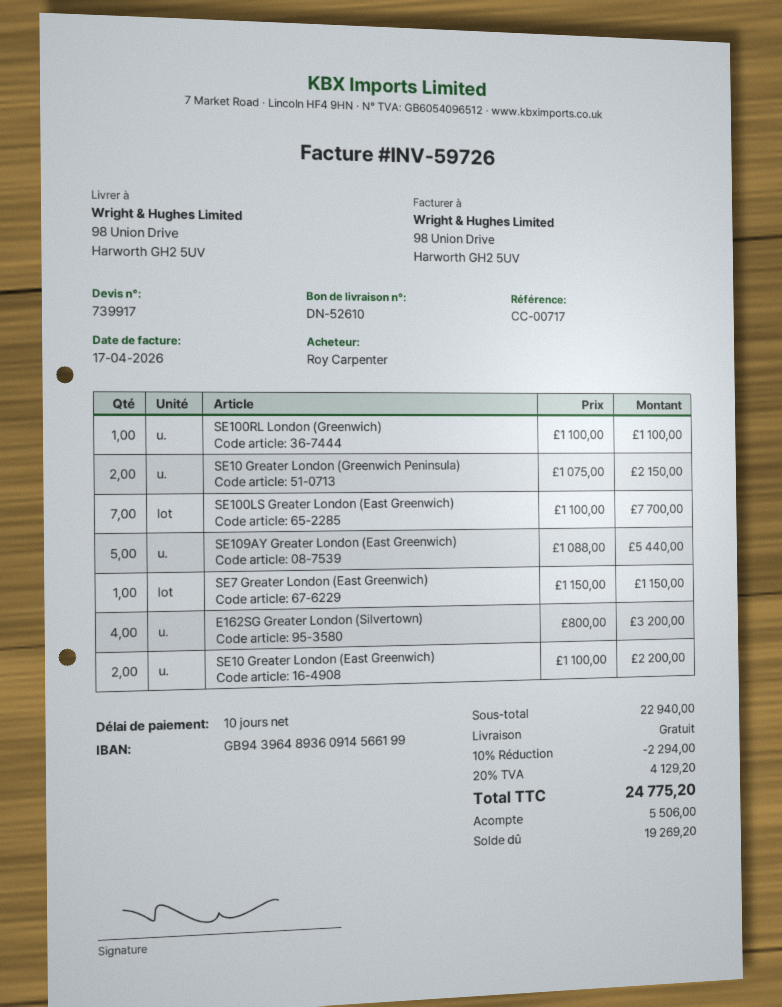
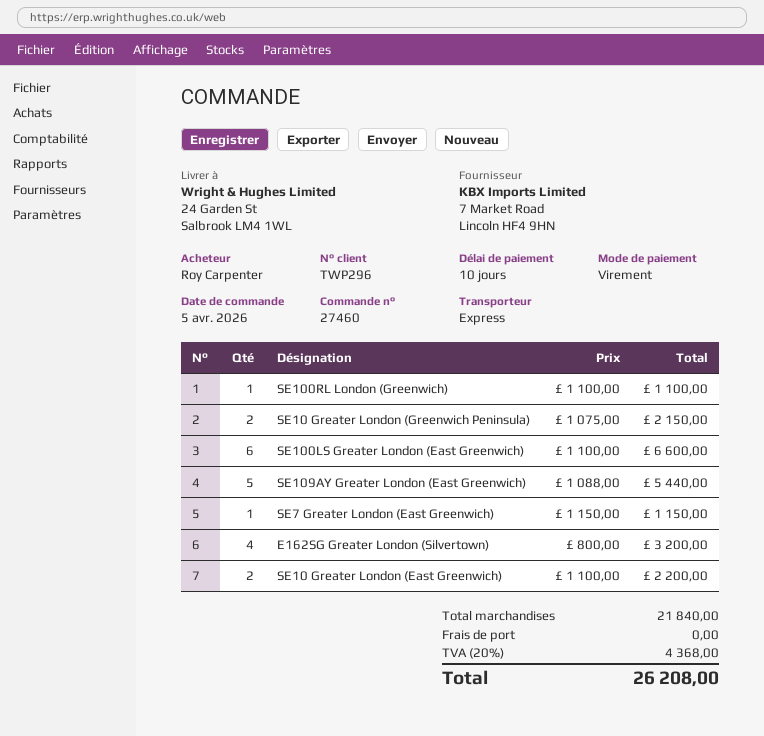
ship to: 98 Union Drive, Harworth GH2 5UV -> 24 Garden St, Salbrook LM4 1WL
SE100LS Greater London (East Greenwich): 7 x 1100.00 = 7700.00 -> 6 x 1100.00 = 6600.00
subtotal: 22940.00 -> 21840.00
discount: 10% = 2294.00 -> none
tax: 20% = 4129.20 -> 20% = 4368.00
total: 24775.20 -> 26208.00

